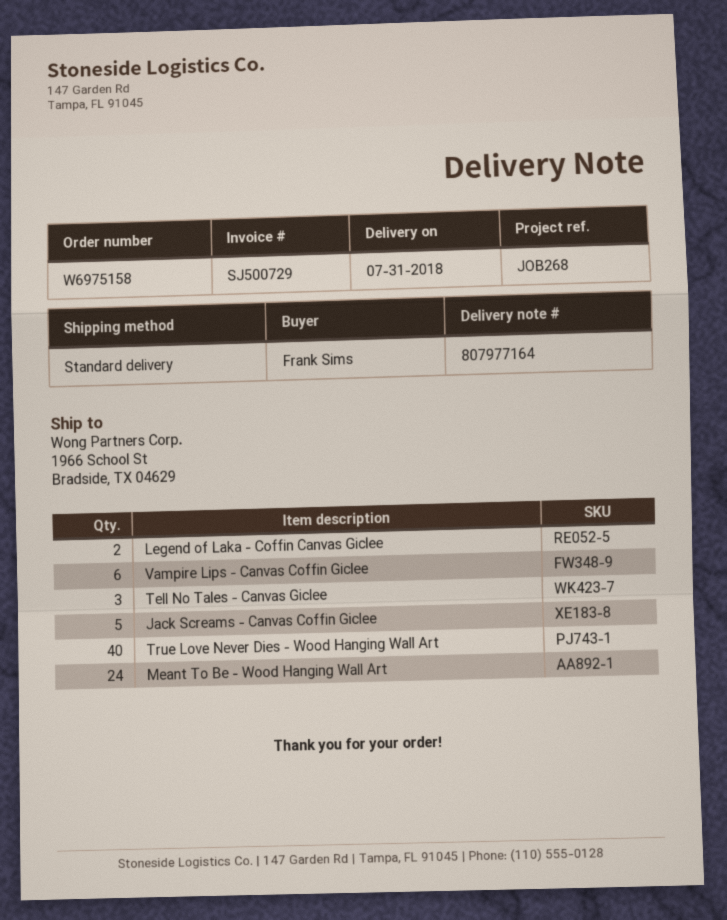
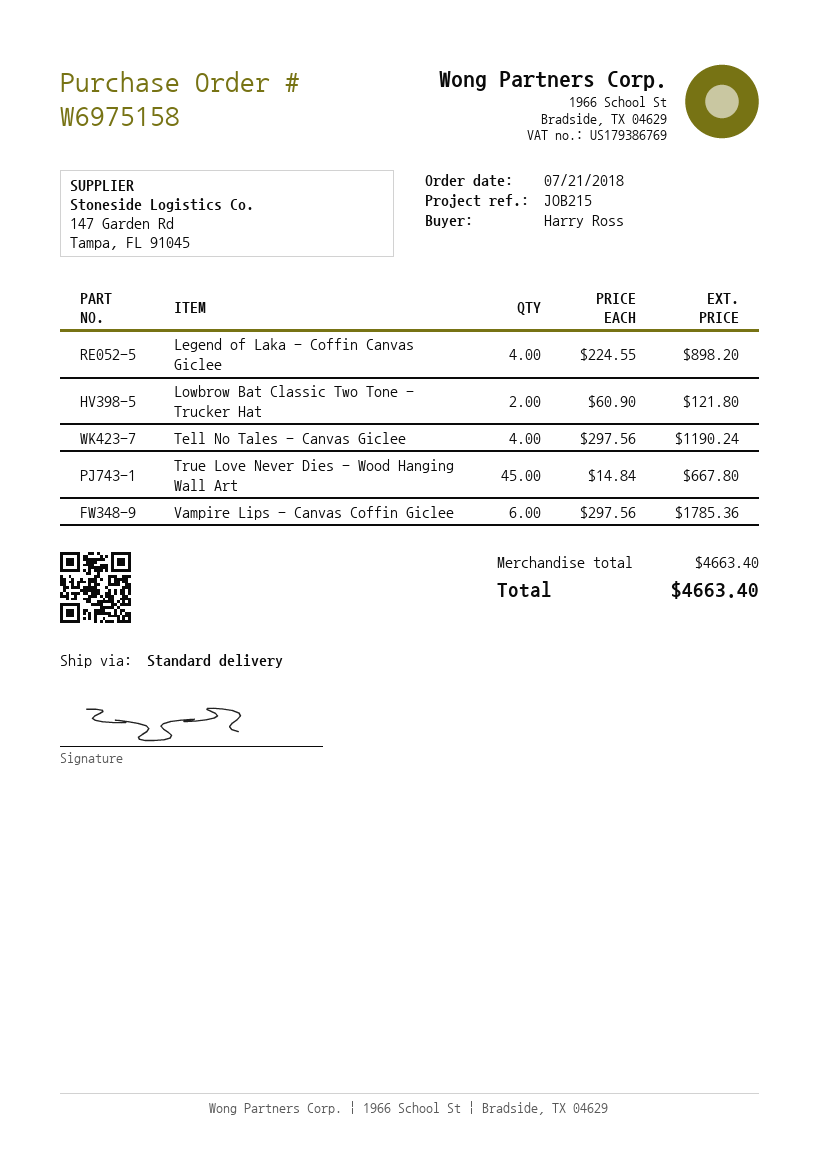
reference: JOB268 -> JOB215
ordered by: Frank Sims -> Harry Ross
Legend of Laka - Coffin Canvas Giclee: 2 -> 4
Tell No Tales - Canvas Giclee: 3 -> 4
Jack Screams - Canvas Coffin Giclee: 5 -> none
True Love Never Dies - Wood Hanging Wall Art: 40 -> 45
Meant To Be - Wood Hanging Wall Art: 24 -> none
Lowbrow Bat Classic Two Tone - Trucker Hat: none -> 2

